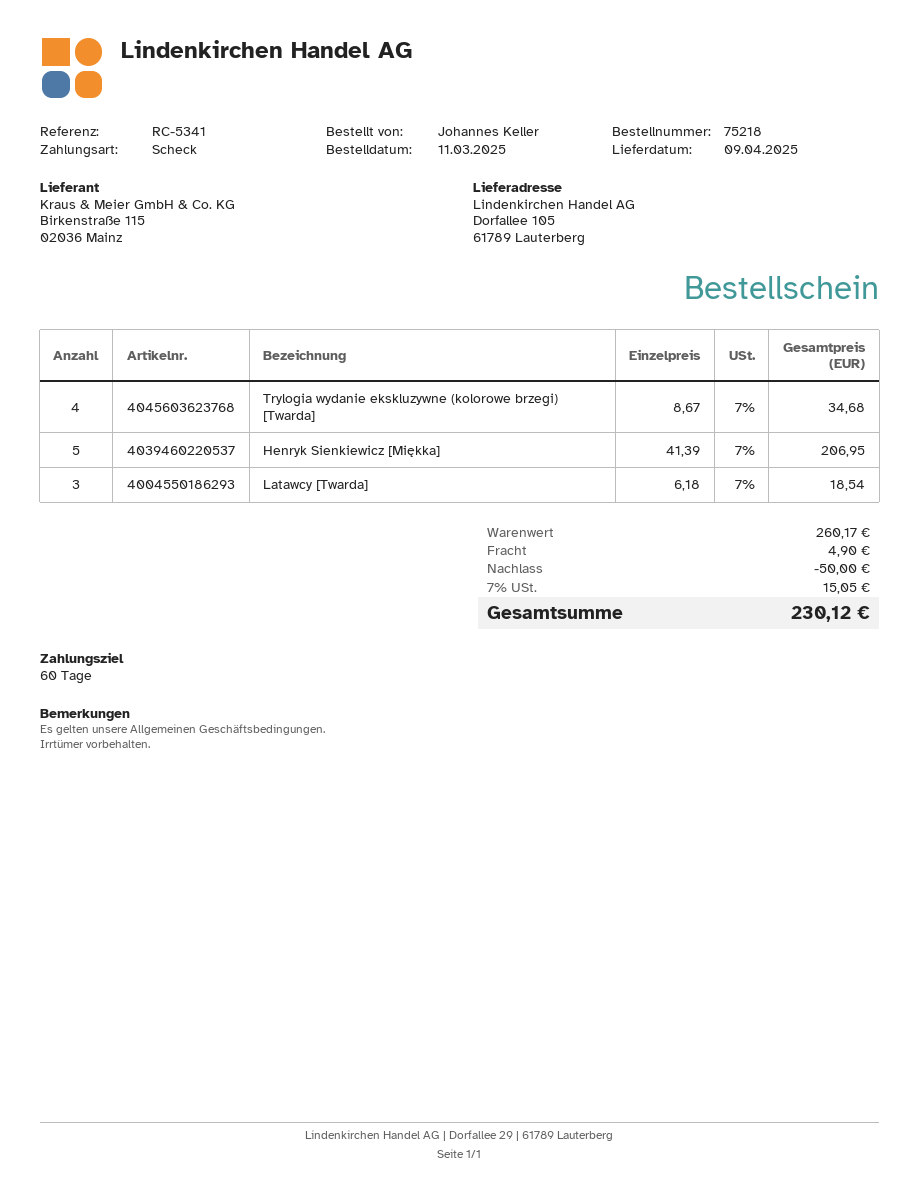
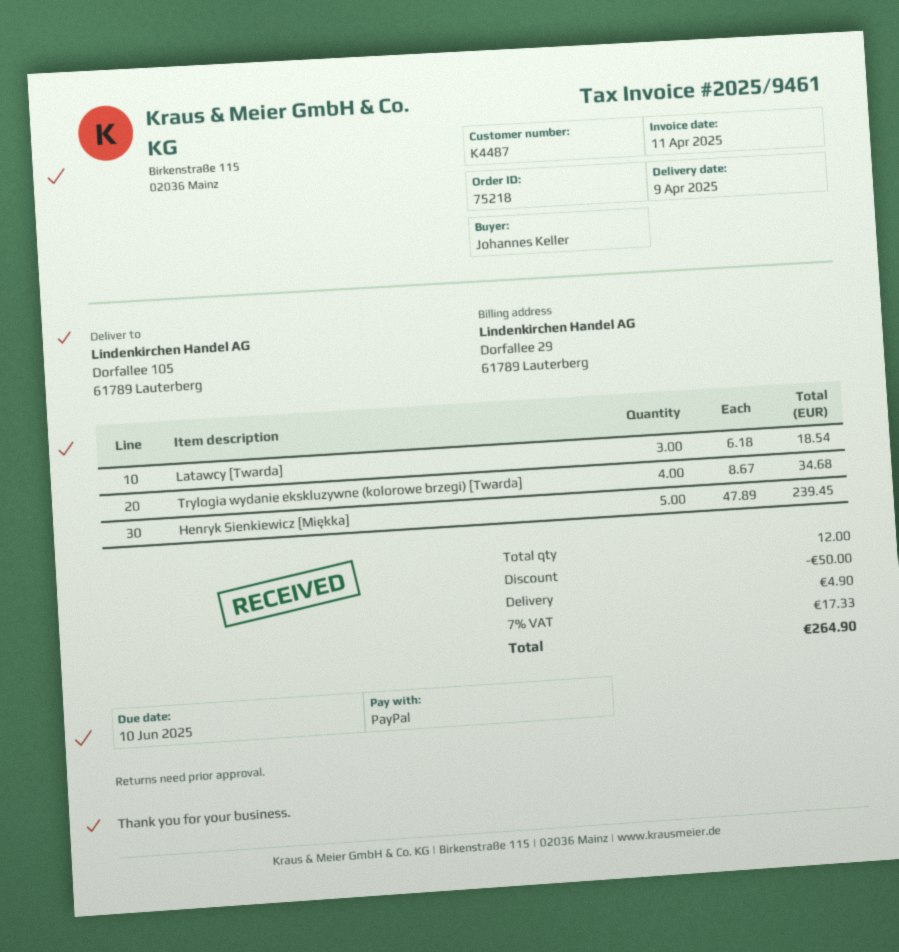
payment method: cheque -> PayPal
Henryk Sienkiewicz [Miękka]: 5 x 41.39 = 206.95 -> 5 x 47.89 = 239.45
tax: 7% = 15.05 -> 7% = 17.33
total: 230.12 -> 264.90

